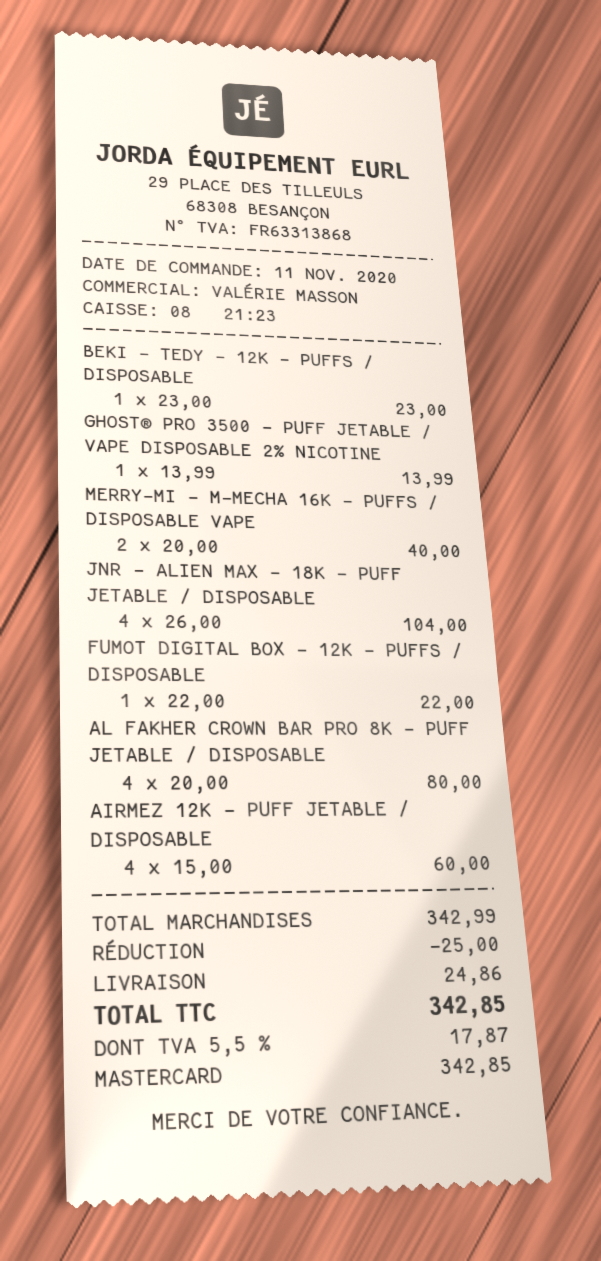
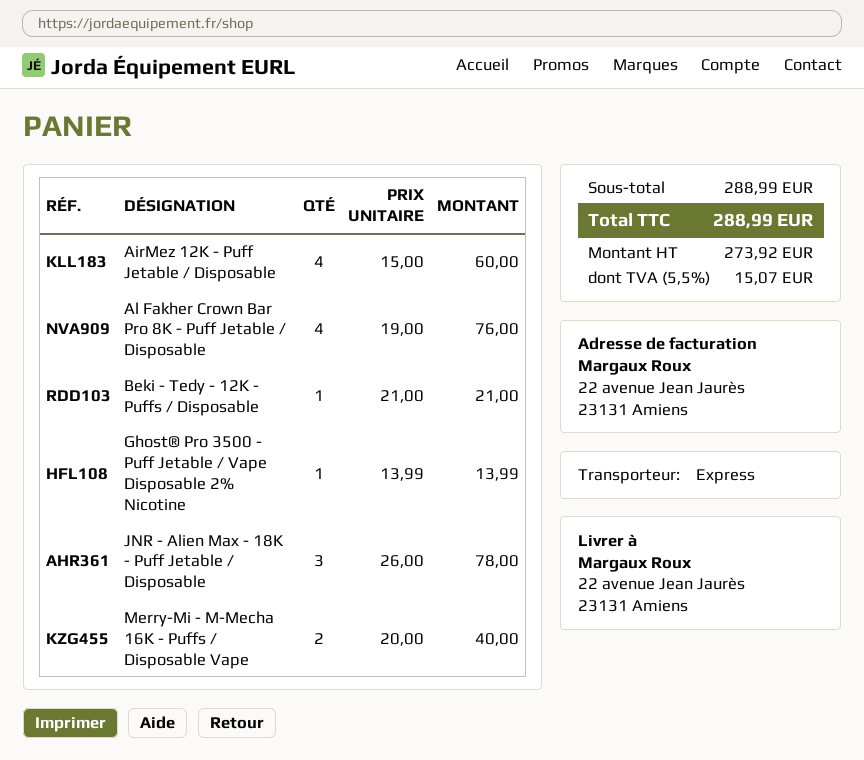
BEKI - TEDY - 12K - PUFFS / DISPOSABLE: 1 x 23.00 = 23.00 -> 1 x 21.00 = 21.00
JNR - ALIEN MAX - 18K - PUFF JETABLE / DISPOSABLE: 4 x 26.00 = 104.00 -> 3 x 26.00 = 78.00
FUMOT DIGITAL BOX - 12K - PUFFS / DISPOSABLE: 1 x 22.00 = 22.00 -> none
AL FAKHER CROWN BAR PRO 8K - PUFF JETABLE / DISPOSABLE: 4 x 20.00 = 80.00 -> 4 x 19.00 = 76.00
subtotal: 342.99 -> 288.99
discount: 25.00 -> none
shipping: 24.86 -> none
tax: 5.5% = 17.87 -> 5.5% = 15.07
total: 342.85 -> 288.99

